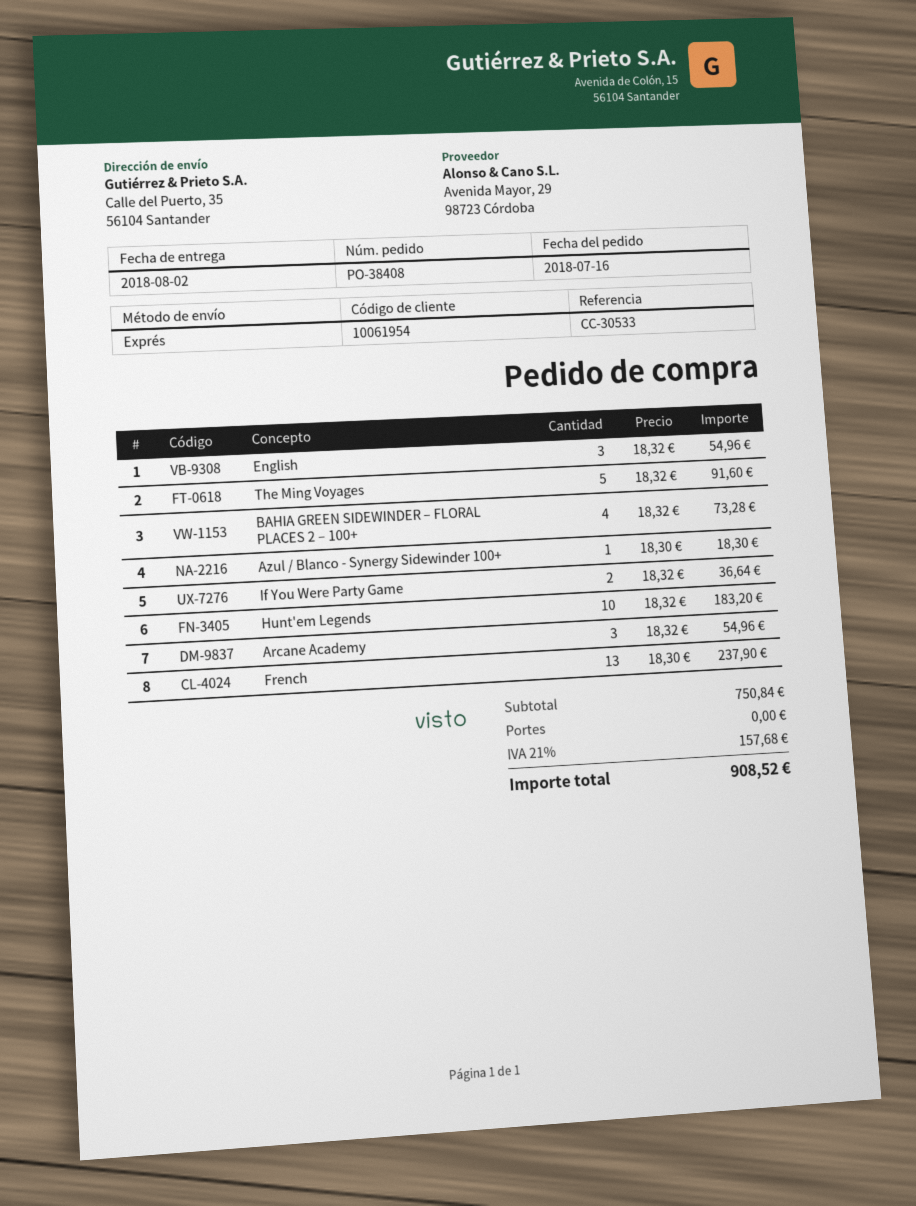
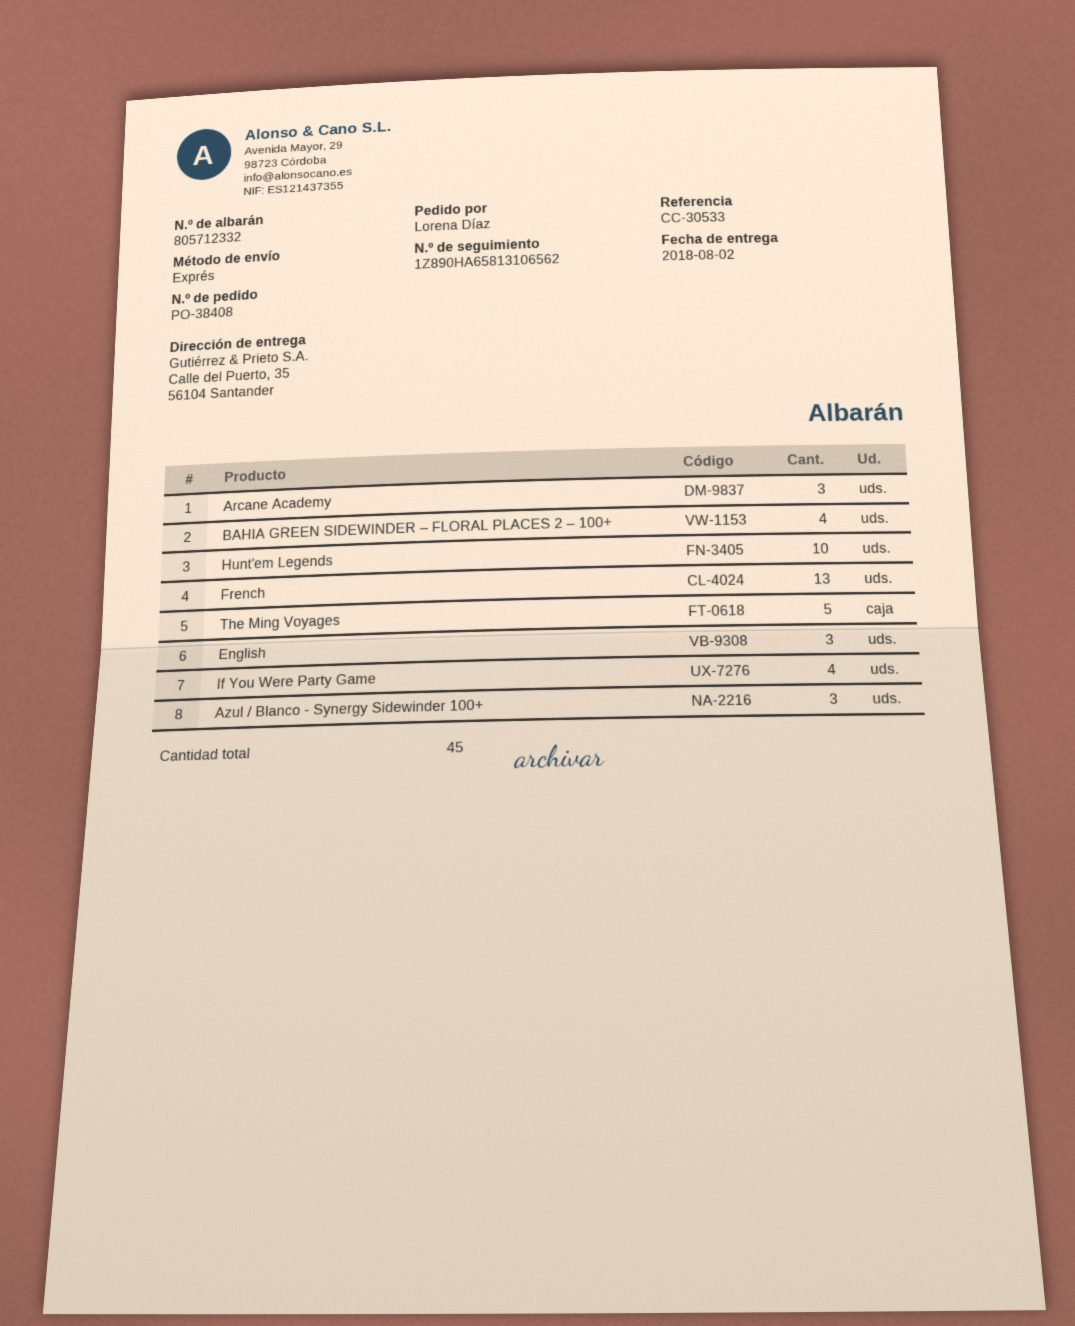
Azul / Blanco - Synergy Sidewinder 100+: 1 -> 3
If You Were Party Game: 2 -> 4

